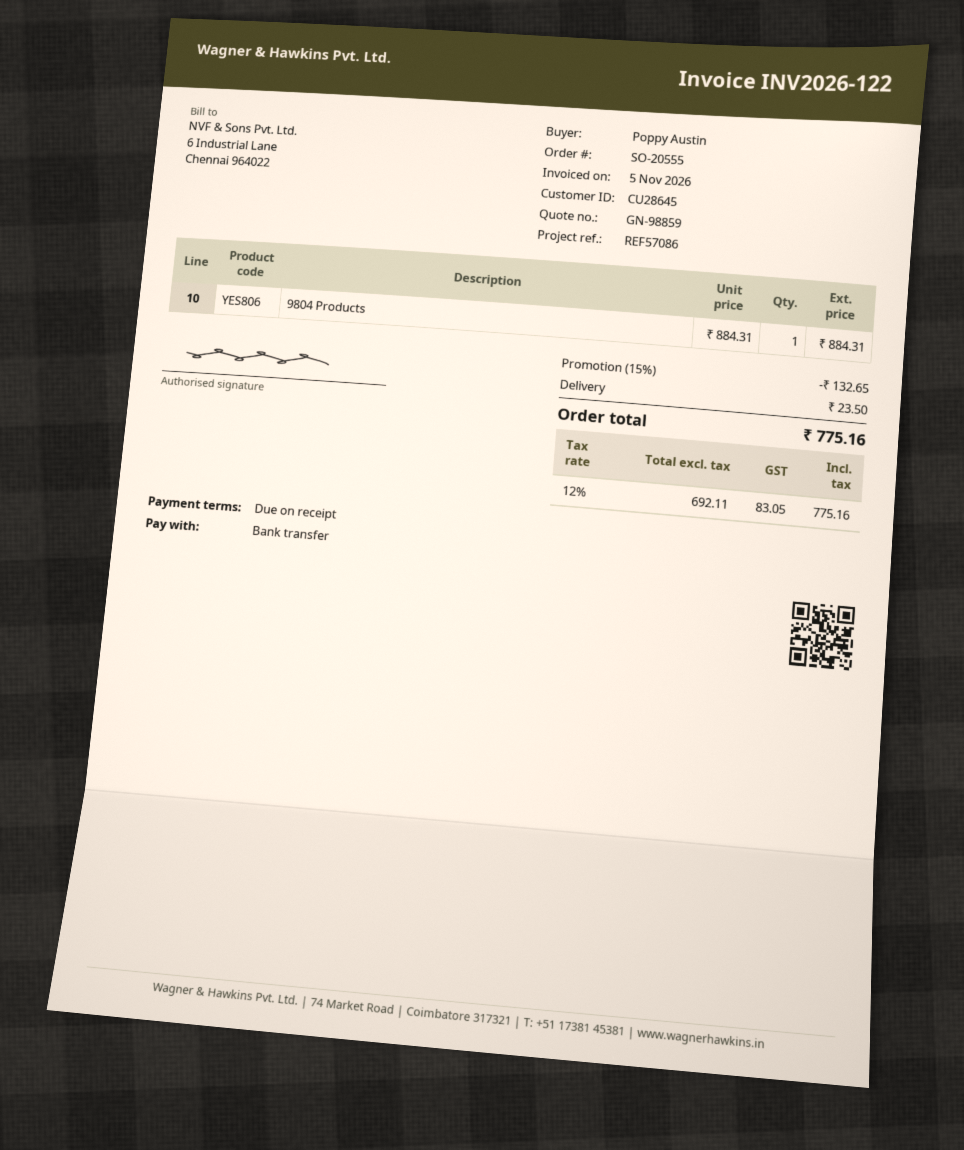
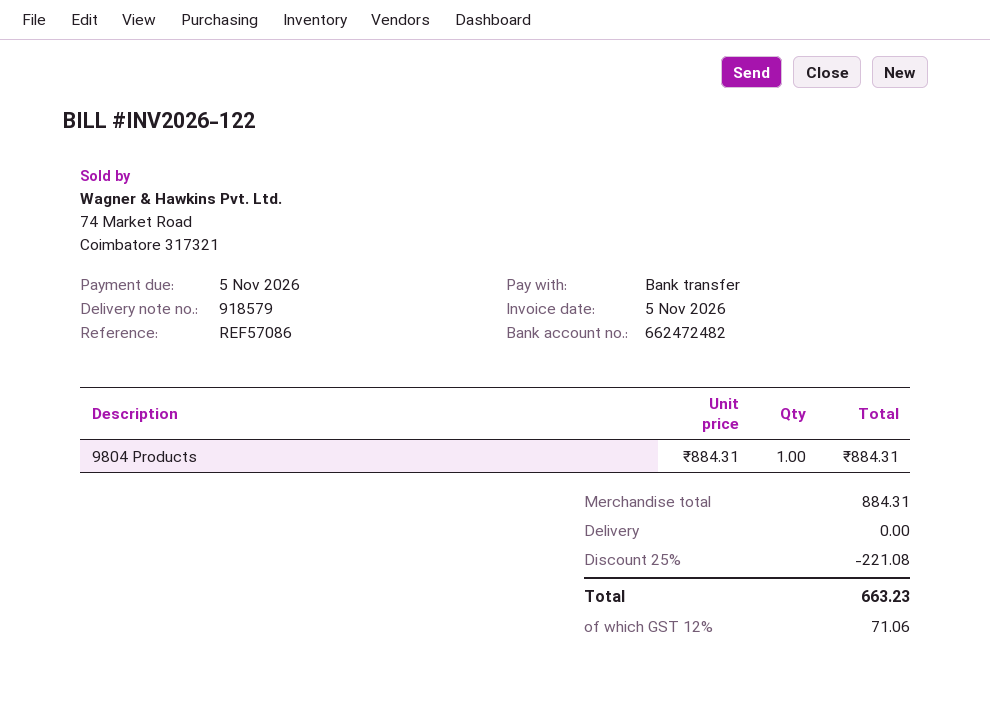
discount: 15% = 132.65 -> 25% = 221.08
shipping: 23.50 -> 0.00
tax: 12% = 83.05 -> 12% = 71.06
total: 775.16 -> 663.23

